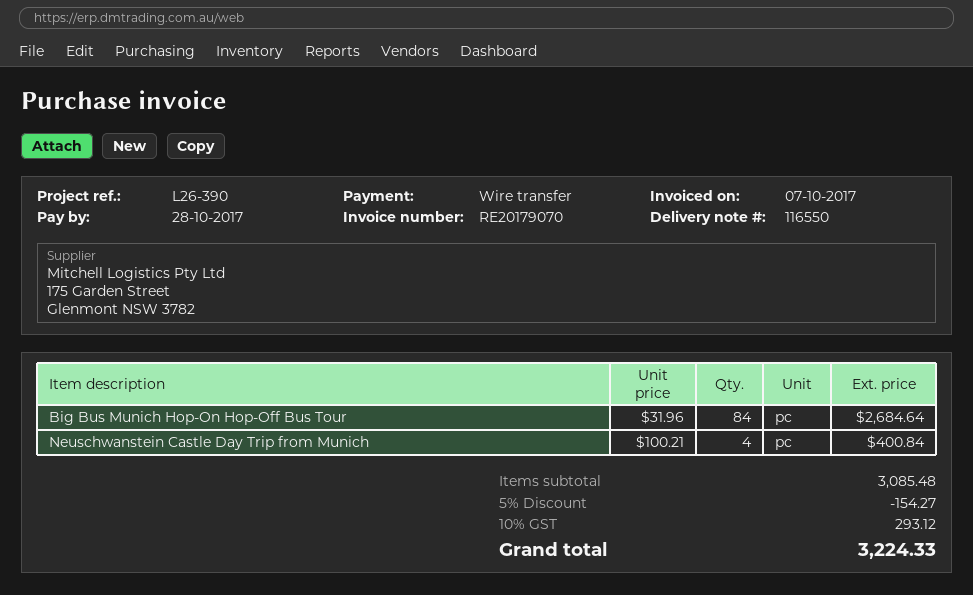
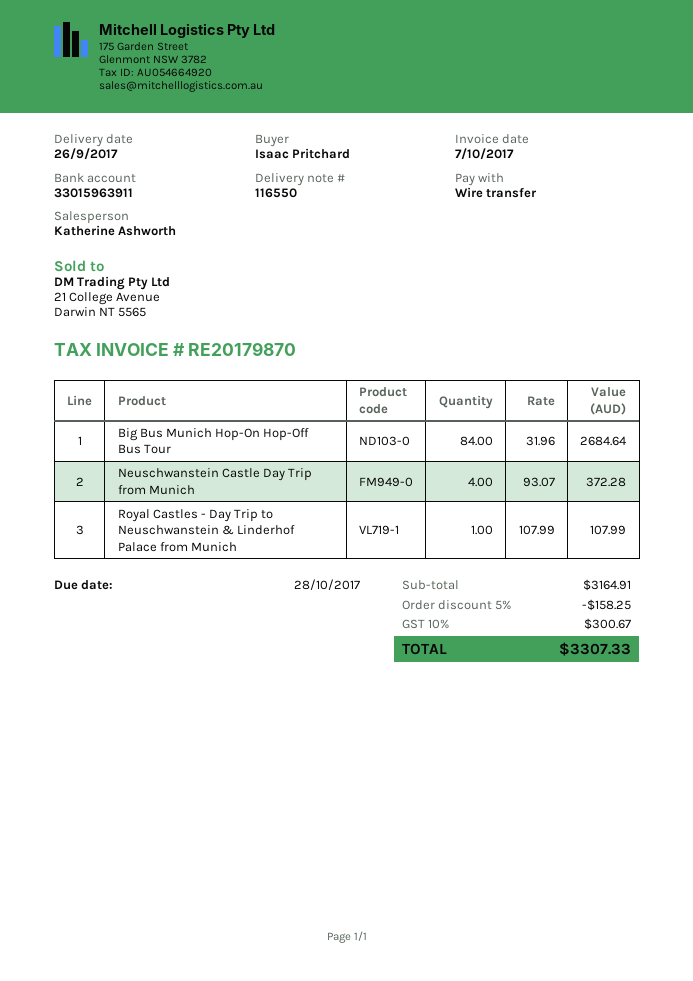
invoice number: RE20179070 -> RE20179870
Neuschwanstein Castle Day Trip from Munich: 4 x 100.21 = 400.84 -> 4 x 93.07 = 372.28
Royal Castles - Day Trip to Neuschwanstein & Linderhof Palace from Munich: none -> 1 x 107.99 = 107.99
subtotal: 3085.48 -> 3164.91
discount: 5% = 154.27 -> 5% = 158.25
tax: 10% = 293.12 -> 10% = 300.67
total: 3224.33 -> 3307.33

